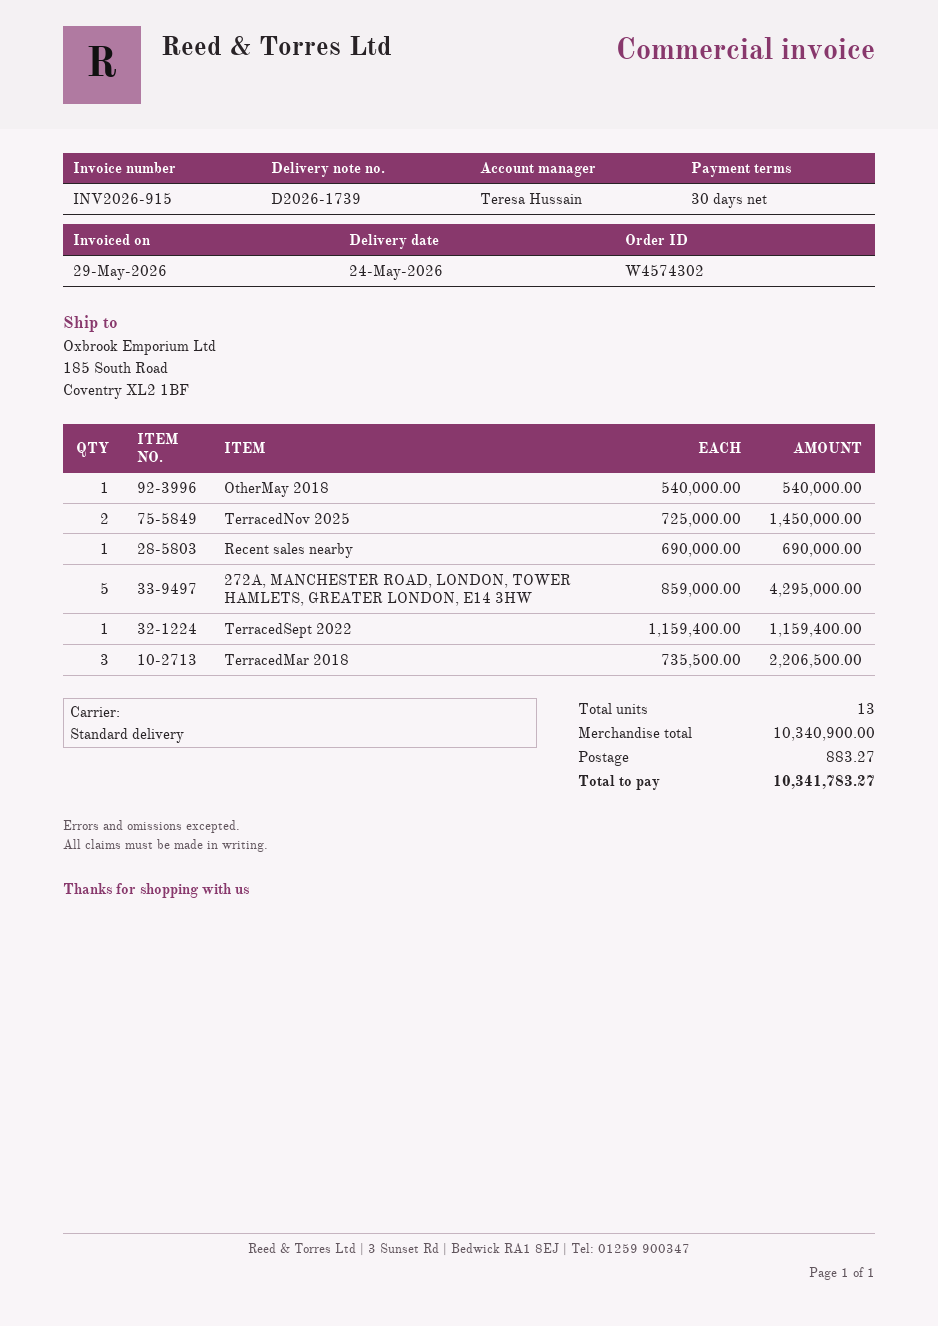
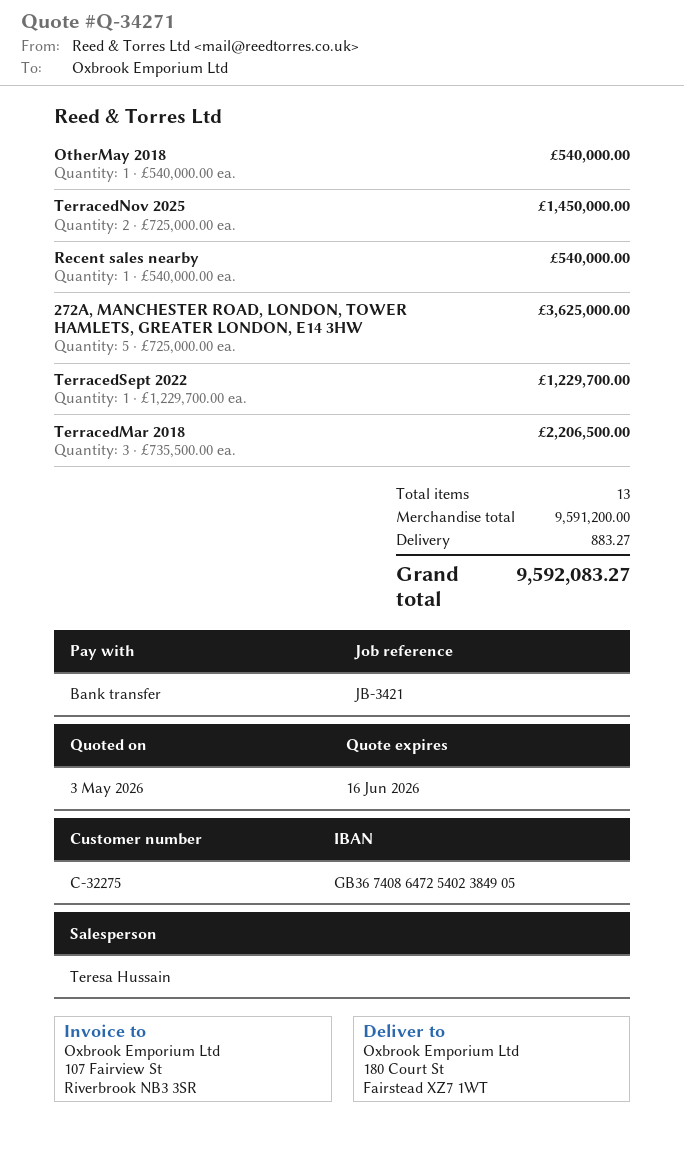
ship to: 185 South Road, Coventry XL2 1BF -> 180 Court St, Fairstead XZ7 1WT
Recent sales nearby: 1 x 690000.00 = 690000.00 -> 1 x 540000.00 = 540000.00
272A, MANCHESTER ROAD, LONDON, TOWER HAMLETS, GREATER LONDON, E14 3HW: 5 x 859000.00 = 4295000.00 -> 5 x 725000.00 = 3625000.00
TerracedSept 2022: 1 x 1159400.00 = 1159400.00 -> 1 x 1229700.00 = 1229700.00
subtotal: 10340900.00 -> 9591200.00
total: 10341783.27 -> 9592083.27

